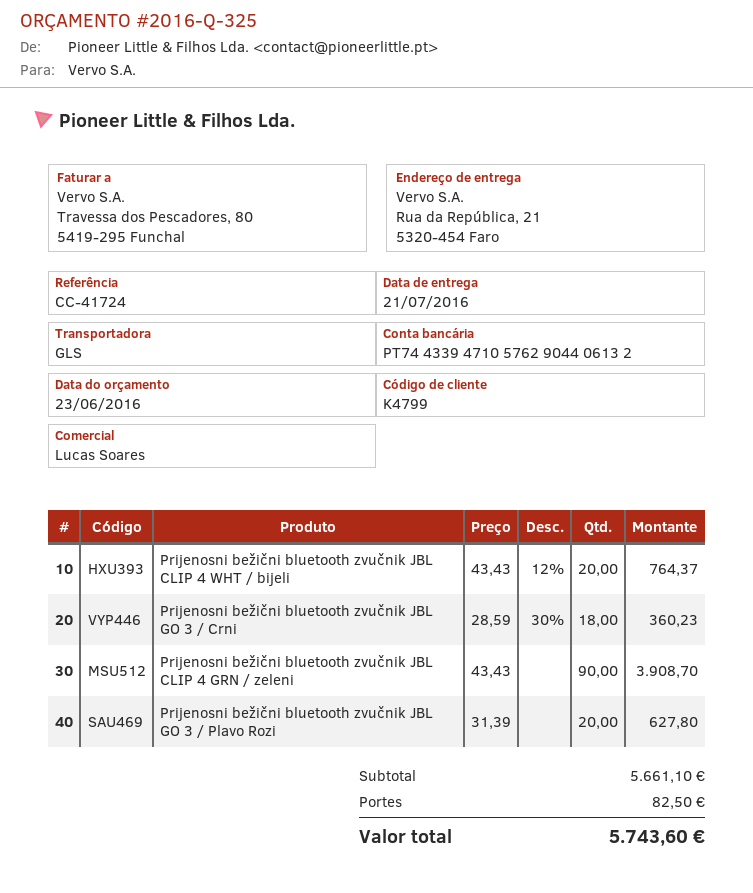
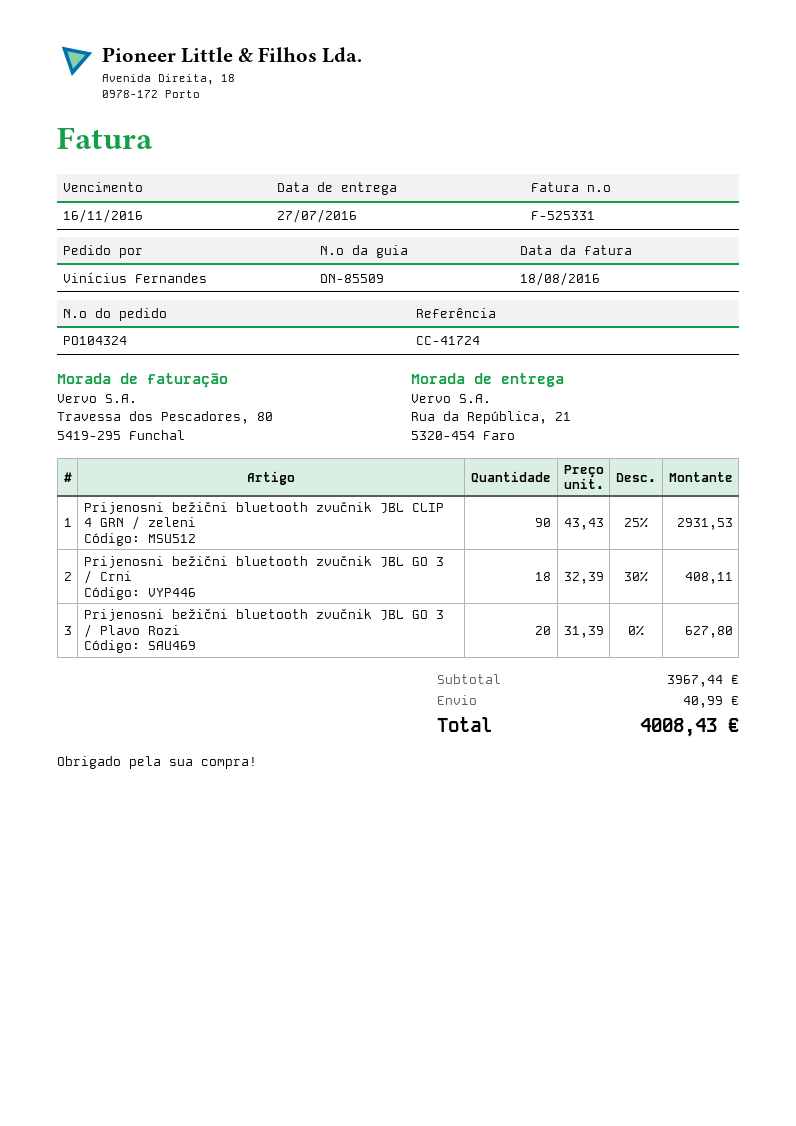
delivery date: 2016-07-21 -> 2016-07-27
Prijenosni bežični bluetooth zvučnik JBL CLIP 4 WHT / bijeli: 20 x 43.43 - 12% = 764.37 -> none
Prijenosni bežični bluetooth zvučnik JBL GO 3 / Crni: 18 x 28.59 - 30% = 360.23 -> 18 x 32.39 - 30% = 408.11
Prijenosni bežični bluetooth zvučnik JBL CLIP 4 GRN / zeleni: 90 x 43.43 = 3908.70 -> 90 x 43.43 - 25% = 2931.53
subtotal: 5661.10 -> 3967.44
shipping: 82.50 -> 40.99
total: 5743.60 -> 4008.43

